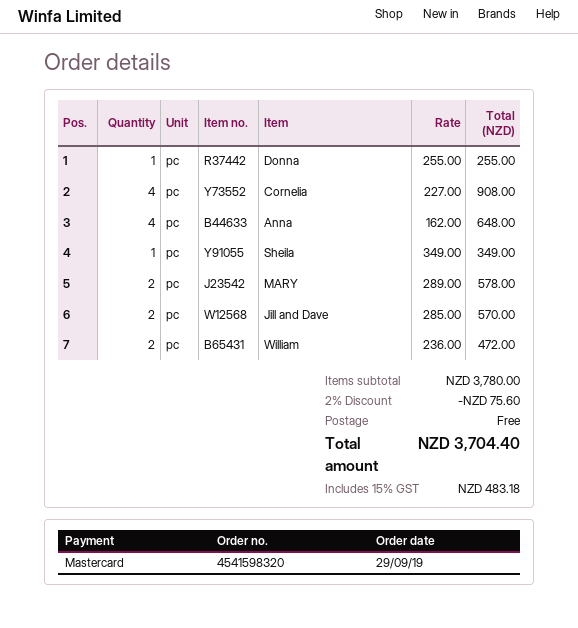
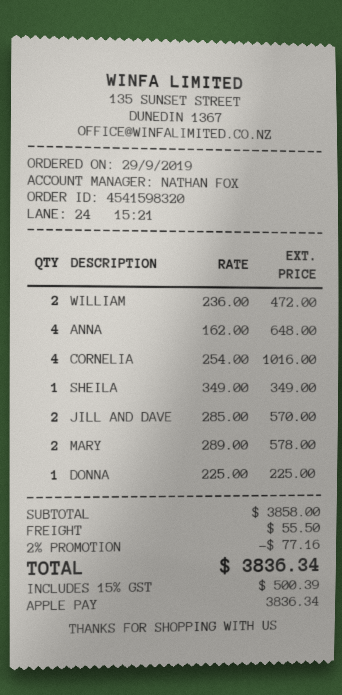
payment method: Mastercard -> Apple Pay
Donna: 1 x 255.00 = 255.00 -> 1 x 225.00 = 225.00
Cornelia: 4 x 227.00 = 908.00 -> 4 x 254.00 = 1016.00
subtotal: 3780.00 -> 3858.00
discount: 2% = 75.60 -> 2% = 77.16
shipping: 0.00 -> 55.50
tax: 15% = 483.18 -> 15% = 500.39
total: 3704.40 -> 3836.34

